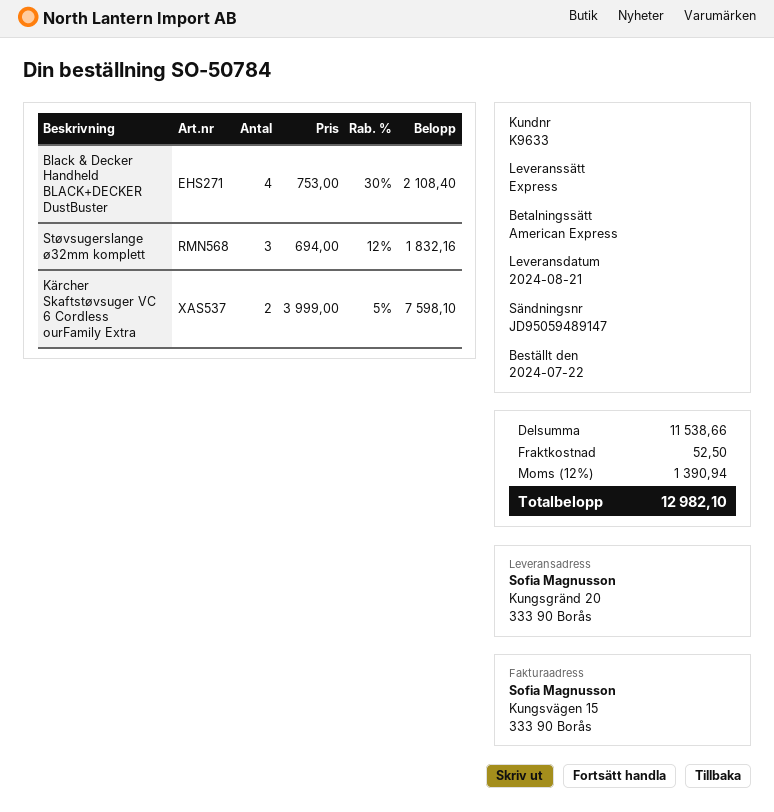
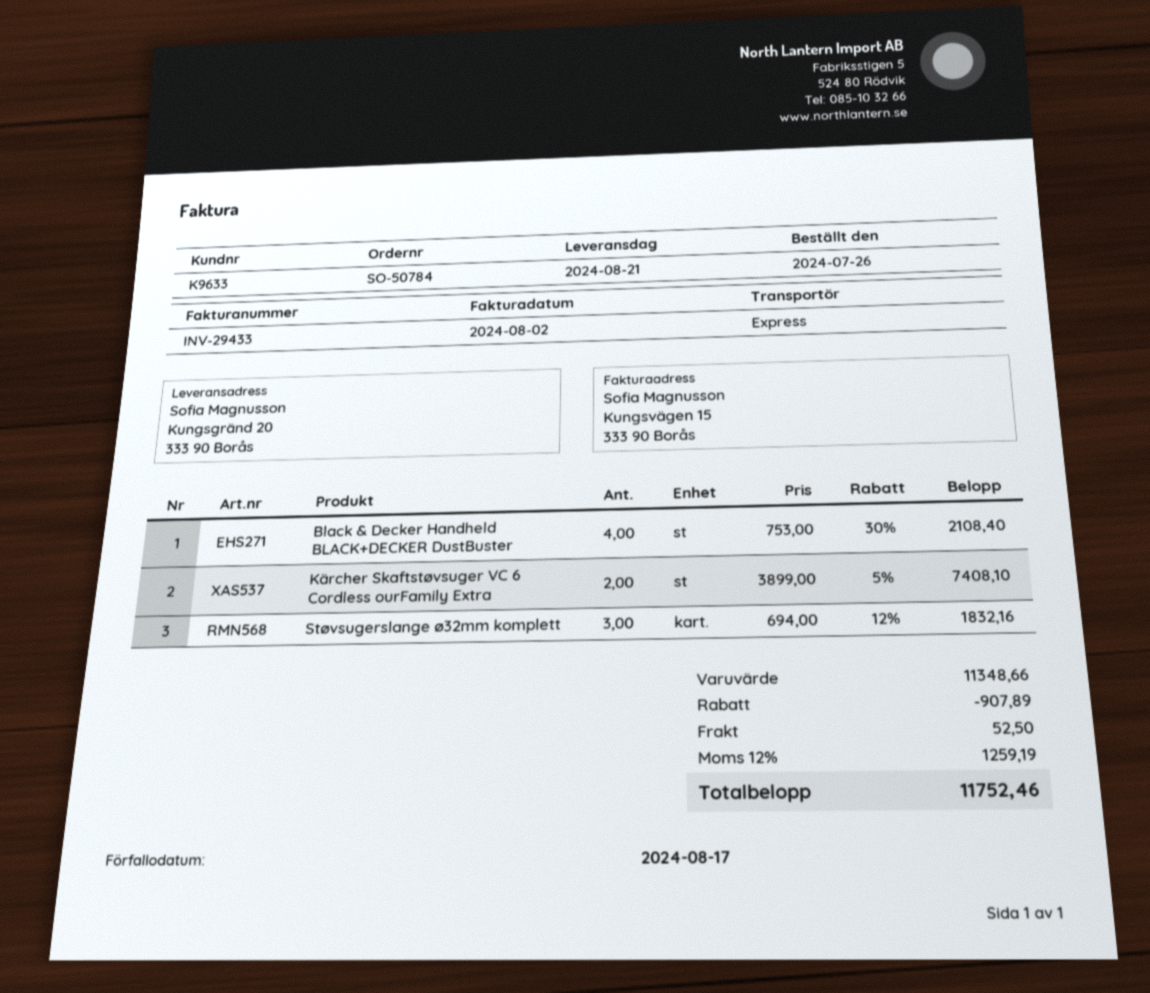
order date: 2024-07-22 -> 2024-07-26
Kärcher Skaftstøvsuger VC 6 Cordless ourFamily Extra: 2 x 3999.00 - 5% = 7598.10 -> 2 x 3899.00 - 5% = 7408.10
subtotal: 11538.66 -> 11348.66
discount: none -> 907.89
tax: 12% = 1390.94 -> 12% = 1259.19
total: 12982.10 -> 11752.46

